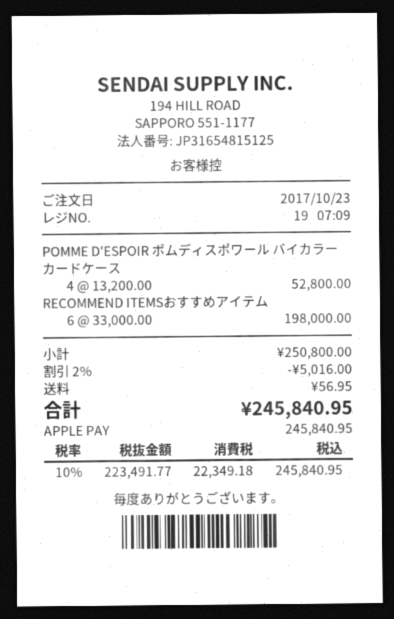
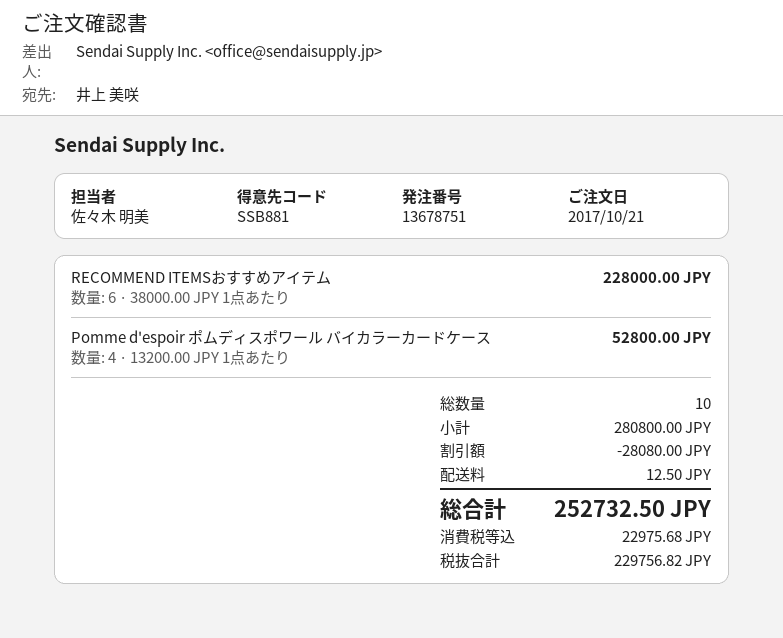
order date: 2017-10-23 -> 2017-10-21
RECOMMEND ITEMSおすすめアイテム: 6 x 33000.00 = 198000.00 -> 6 x 38000.00 = 228000.00
subtotal: 250800.00 -> 280800.00
discount: 5016.00 -> 28080.00
shipping: 56.95 -> 12.50
net: 223491.77 -> 229756.82
tax: 22349.18 -> 22975.68
total: 245840.95 -> 252732.50

